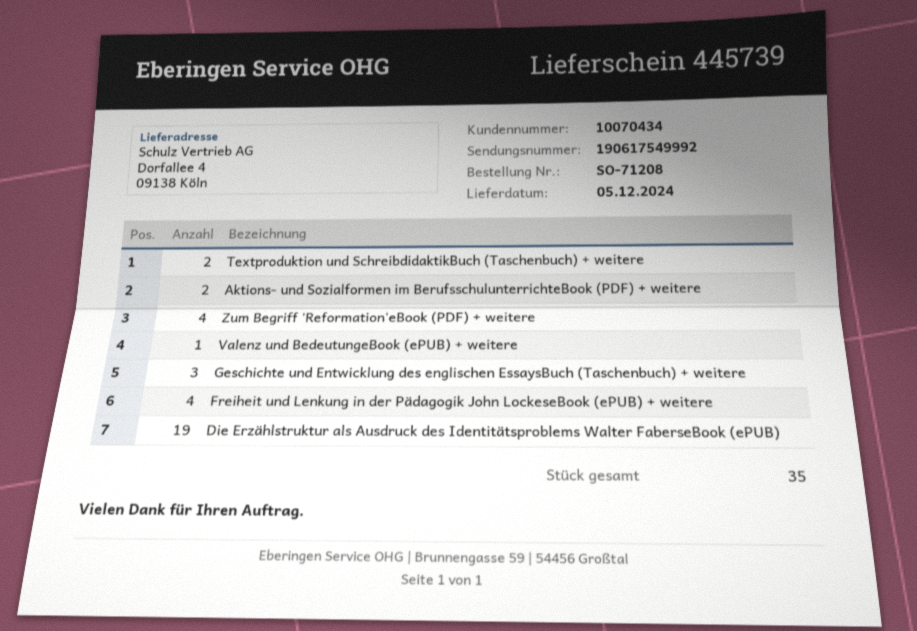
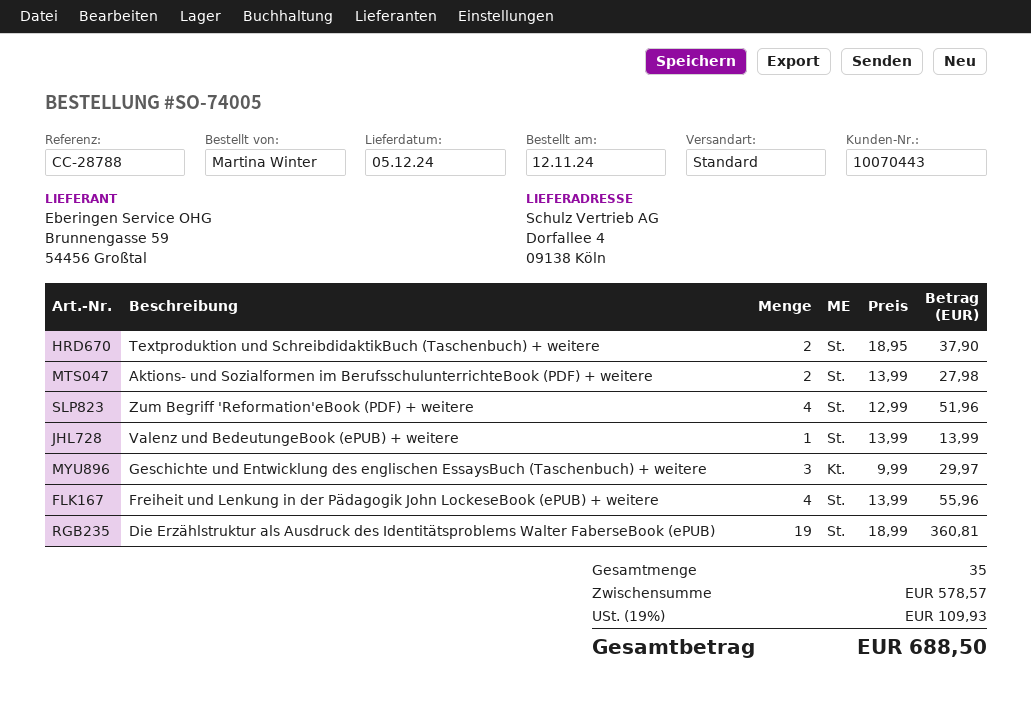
order number: SO-71208 -> SO-74005
customer number: 10070434 -> 10070443

